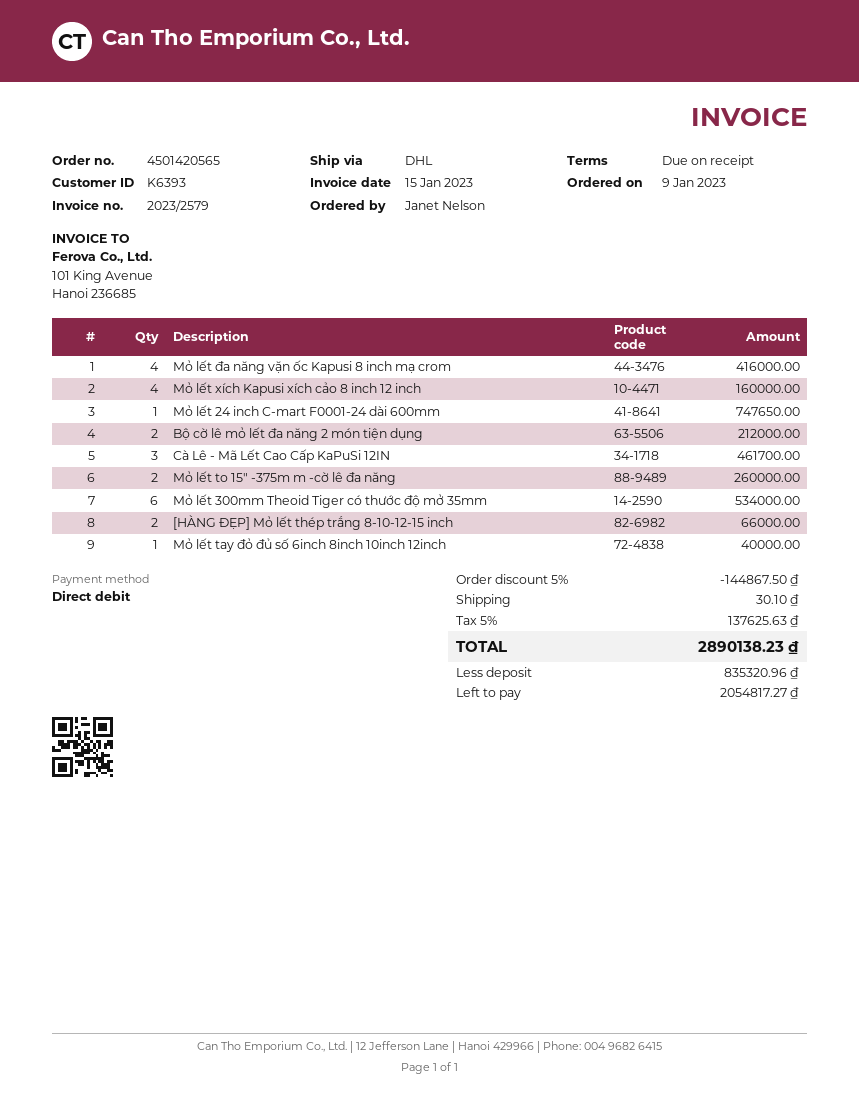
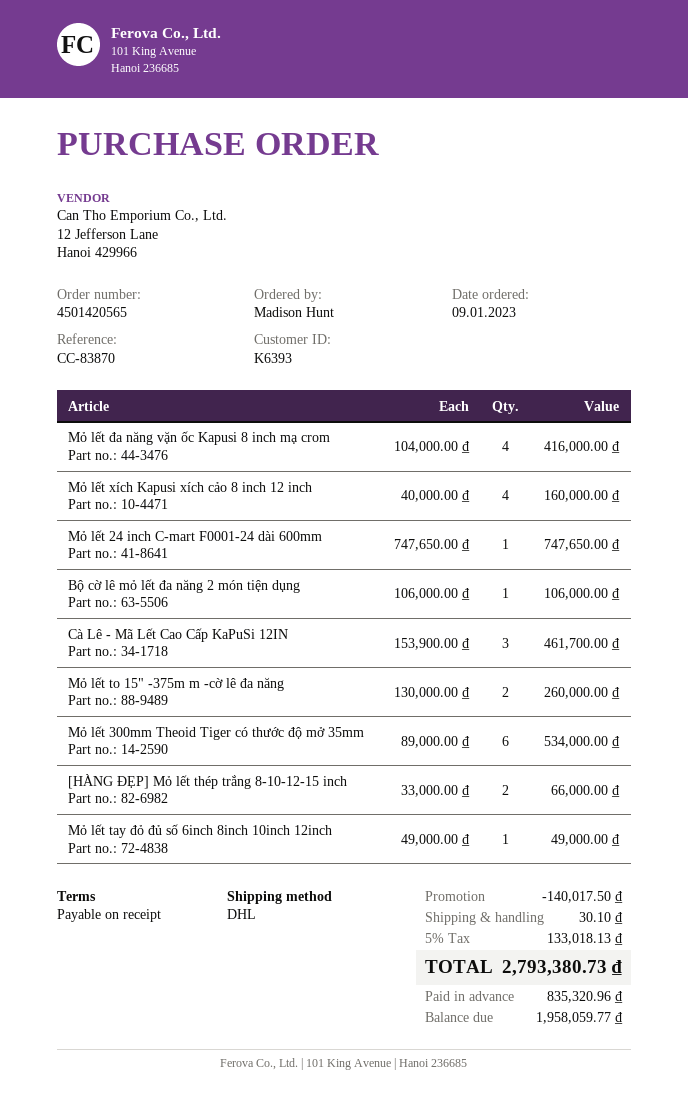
ordered by: Janet Nelson -> Madison Hunt
Bộ cờ lê mỏ lết đa năng 2 món tiện dụng: 2 for 212000.00 -> 1 for 106000.00
Mỏ lết tay đỏ đủ số 6inch 8inch 10inch 12inch: 1 for 40000.00 -> 1 for 49000.00
discount: 144867.50 -> 140017.50
tax: 5% = 137625.63 -> 5% = 133018.13
total: 2890138.23 -> 2793380.73
balance: 2054817.27 -> 1958059.77

